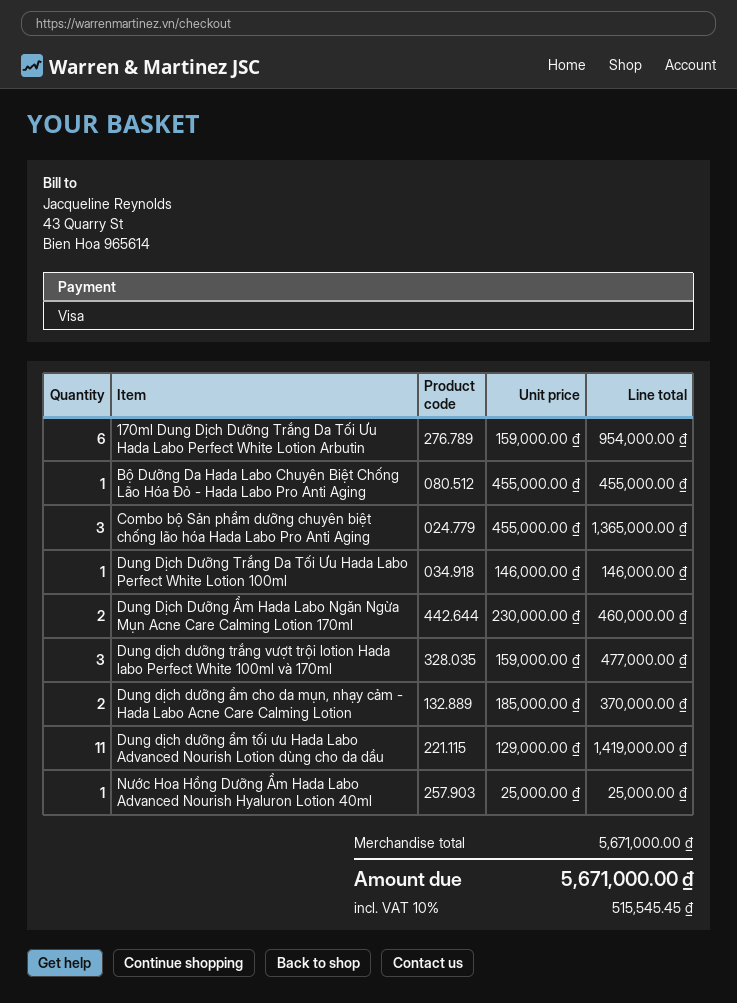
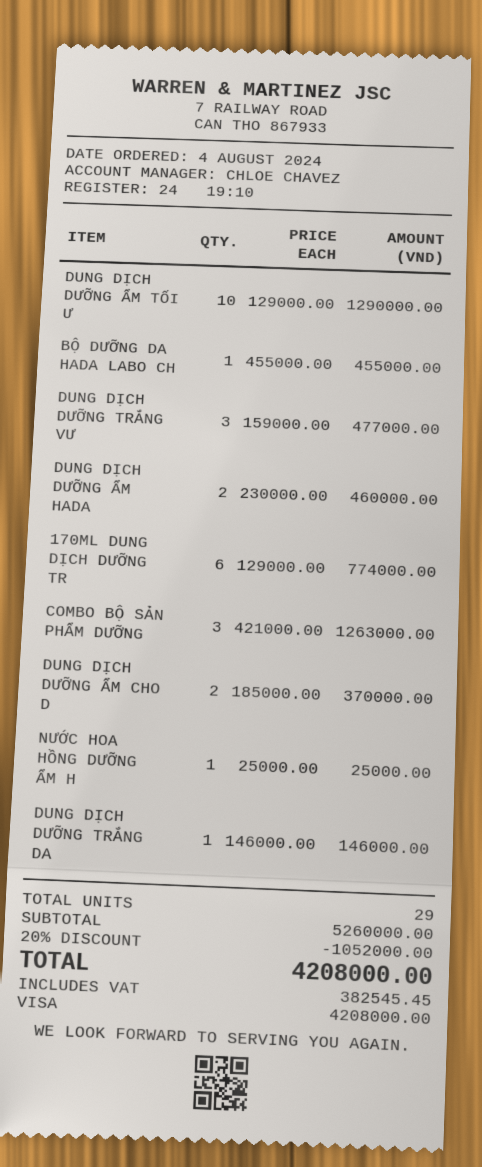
170ml Dung Dịch Dưỡng Trắng Da Tối Ưu Hada Labo Perfect White Lotion Arbutin: 6 x 159000.00 = 954000.00 -> 6 x 129000.00 = 774000.00
Combo bộ Sản phẩm dưỡng chuyên biệt chống lão hóa Hada Labo Pro Anti Aging: 3 x 455000.00 = 1365000.00 -> 3 x 421000.00 = 1263000.00
Dung dịch dưỡng ẩm tối ưu Hada Labo Advanced Nourish Lotion dùng cho da dầu: 11 x 129000.00 = 1419000.00 -> 10 x 129000.00 = 1290000.00
subtotal: 5671000.00 -> 5260000.00
discount: none -> 20% = 1052000.00
tax: 515545.45 -> 382545.45
total: 5671000.00 -> 4208000.00

